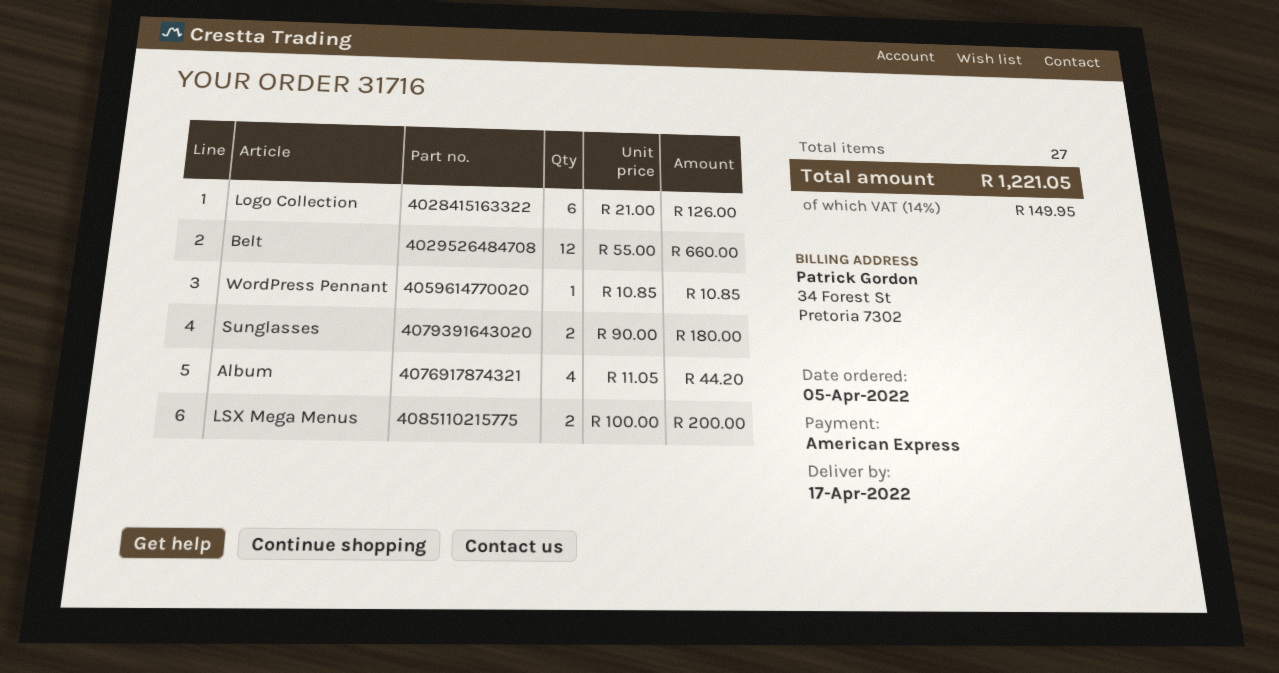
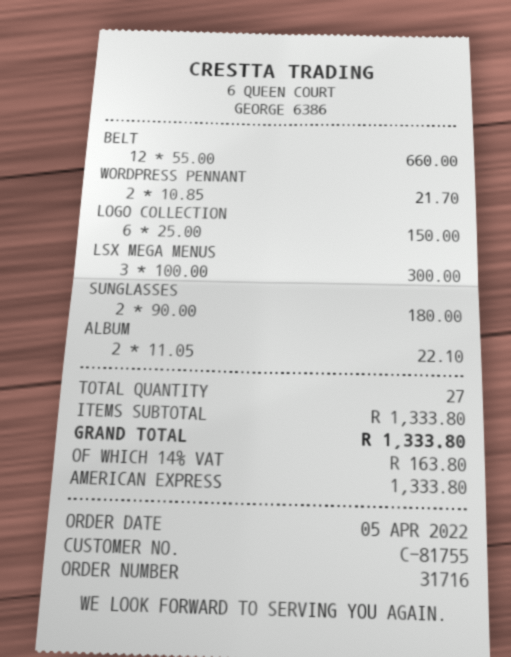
Logo Collection: 6 x 21.00 = 126.00 -> 6 x 25.00 = 150.00
WordPress Pennant: 1 x 10.85 = 10.85 -> 2 x 10.85 = 21.70
Album: 4 x 11.05 = 44.20 -> 2 x 11.05 = 22.10
LSX Mega Menus: 2 x 100.00 = 200.00 -> 3 x 100.00 = 300.00
tax: 14% = 149.95 -> 14% = 163.80
total: 1221.05 -> 1333.80

